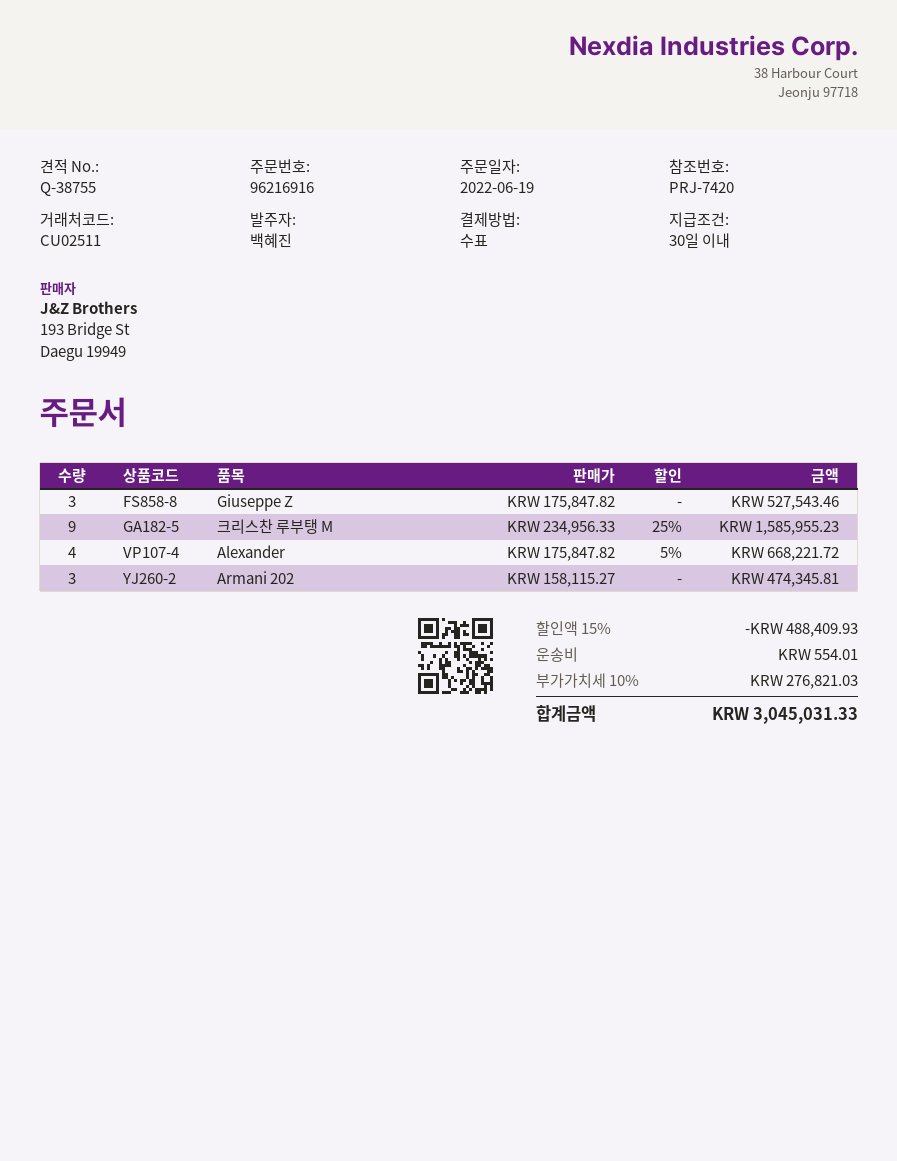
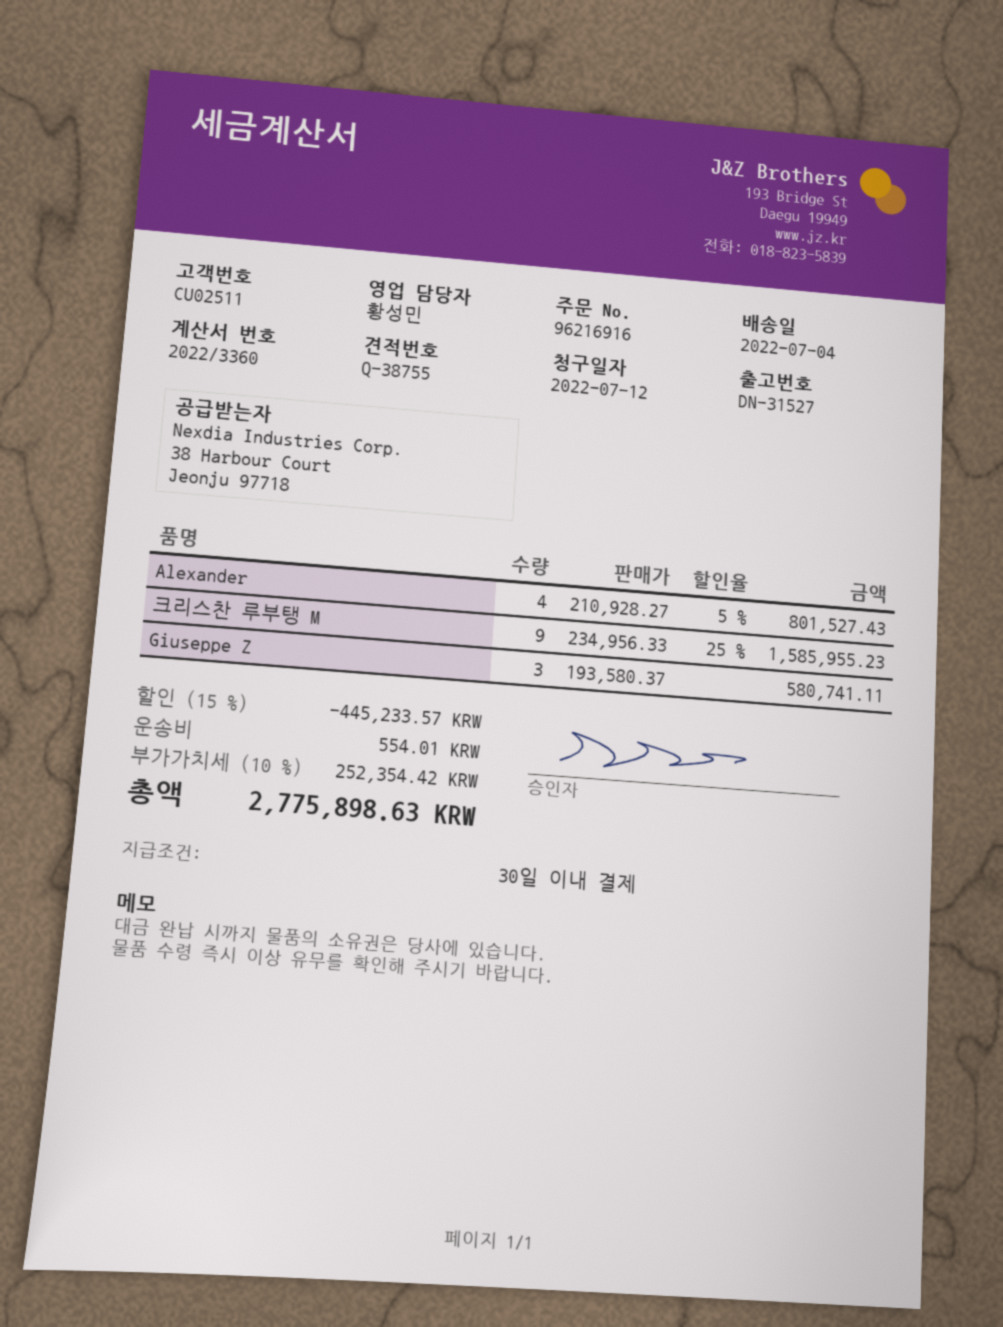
Giuseppe Z: 3 x 175847.82 = 527543.46 -> 3 x 193580.37 = 580741.11
Alexander: 4 x 175847.82 - 5% = 668221.72 -> 4 x 210928.27 - 5% = 801527.43
Armani 202: 3 x 158115.27 = 474345.81 -> none
discount: 15% = 488409.93 -> 15% = 445233.57
tax: 10% = 276821.03 -> 10% = 252354.42
total: 3045031.33 -> 2775898.63

